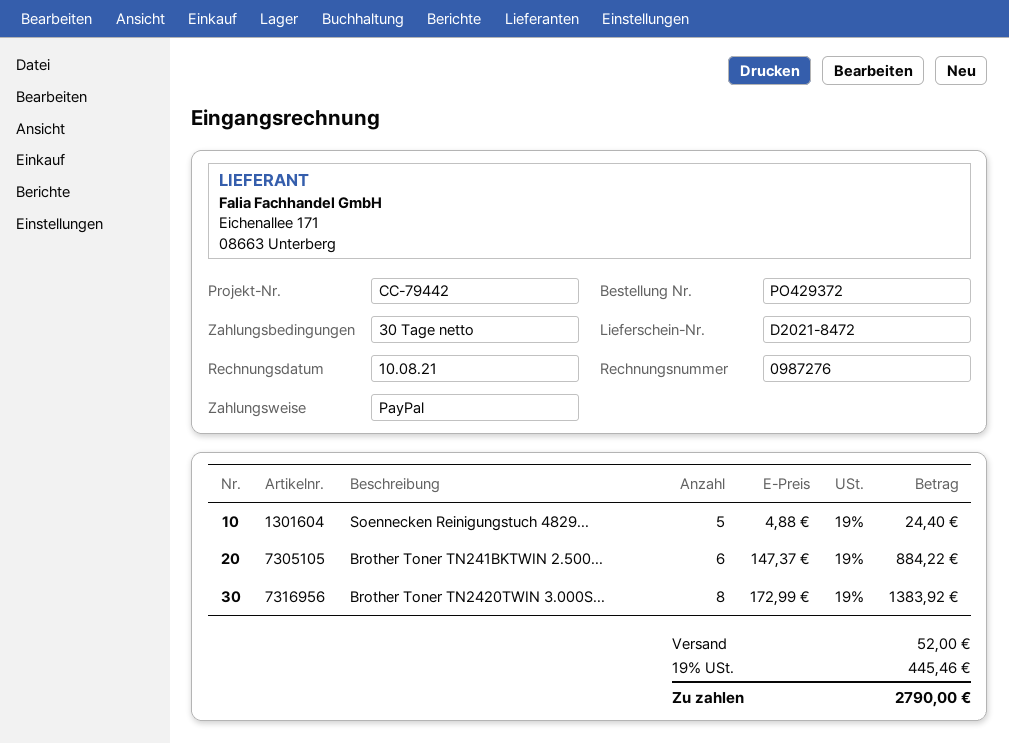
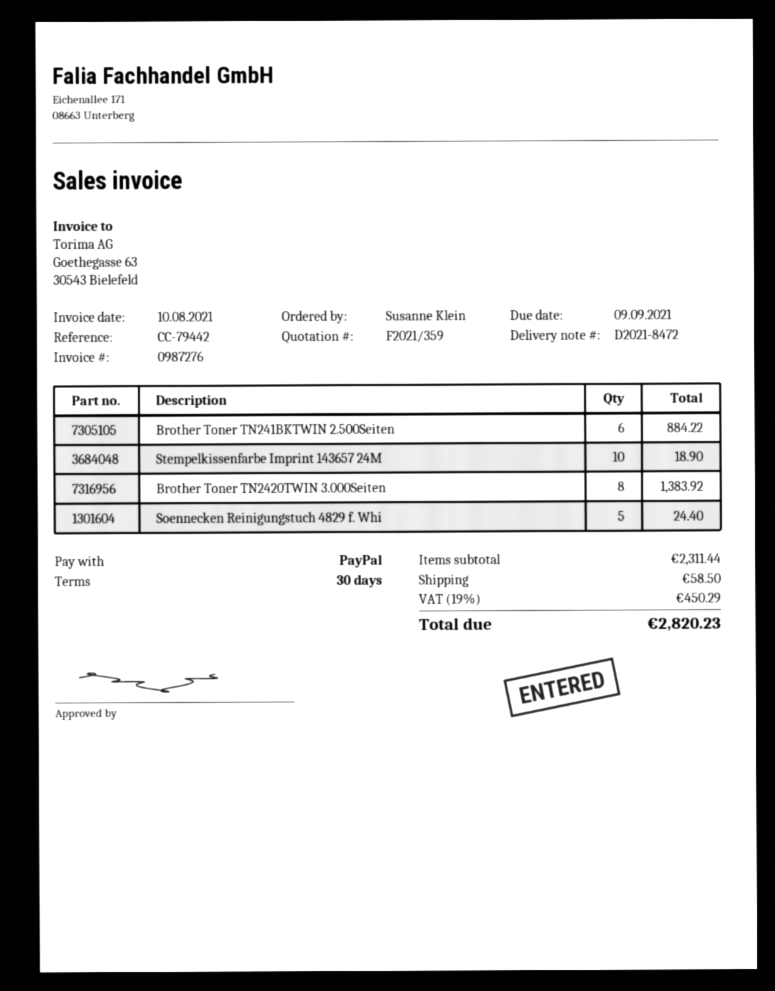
Stempelkissenfarbe Imprint 143657 24M: none -> 10 for 18.90
shipping: 52.00 -> 58.50
tax: 19% = 445.46 -> 19% = 450.29
total: 2790.00 -> 2820.23

